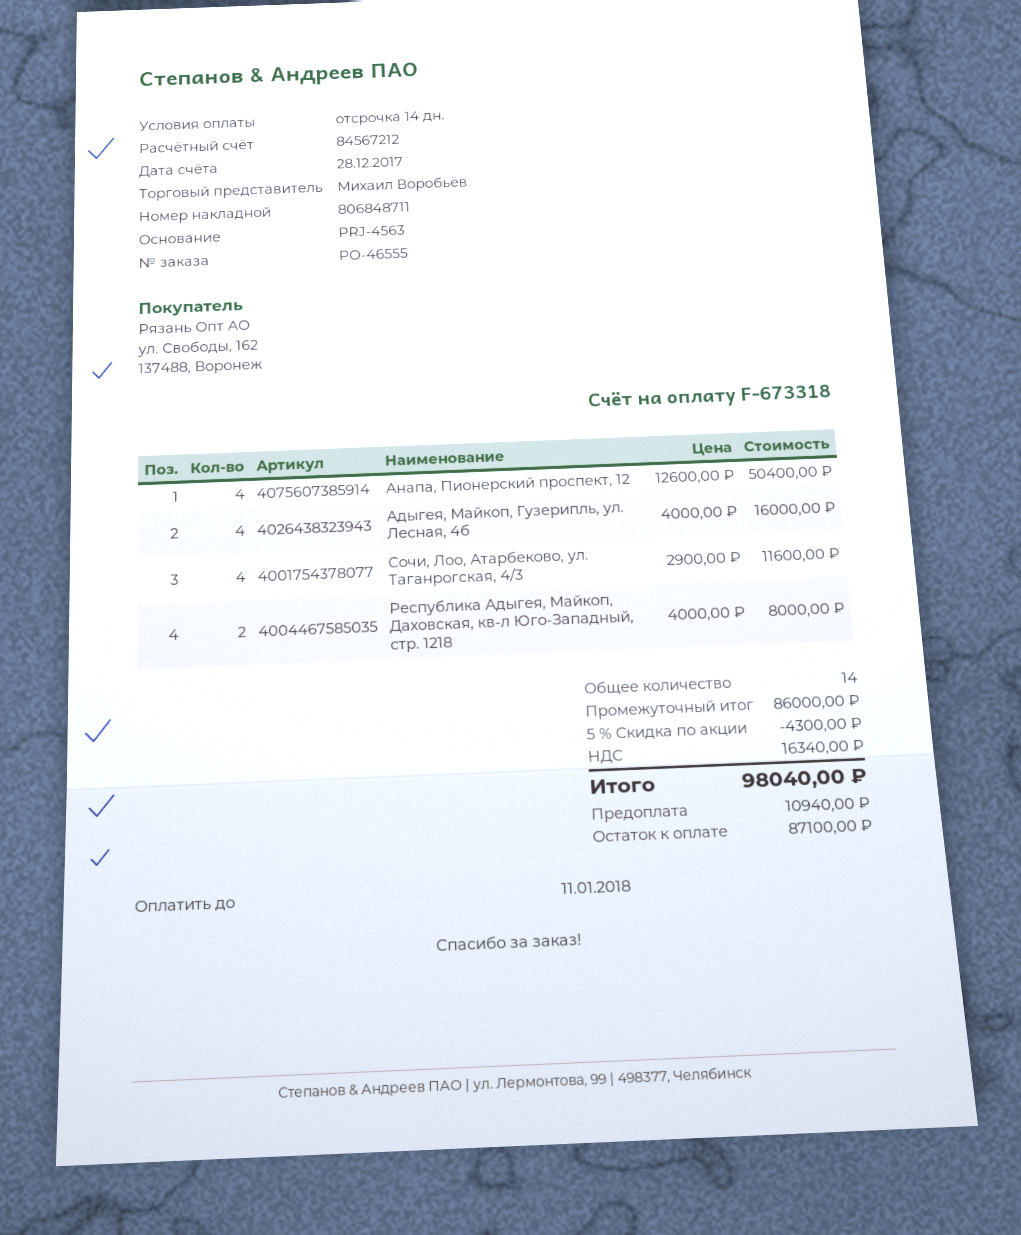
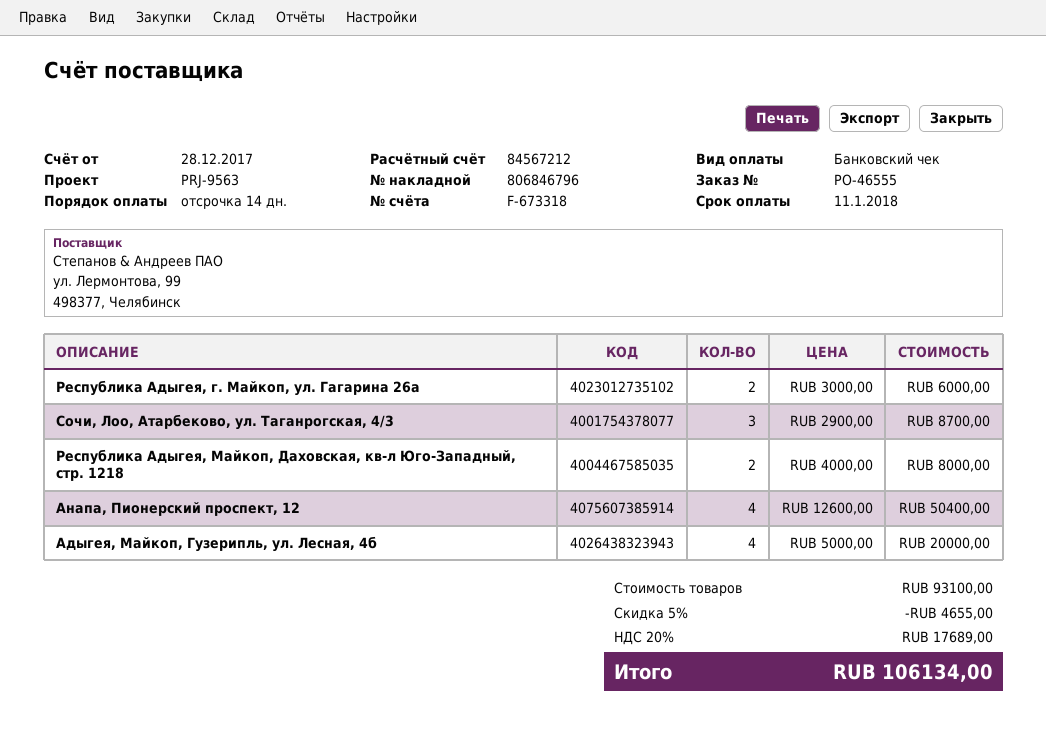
delivery note number: 806848711 -> 806846796
reference: PRJ-4563 -> PRJ-9563
Адыгея, Майкоп, Гузерипль, ул. Лесная, 4б: 4 x 4000.00 = 16000.00 -> 4 x 5000.00 = 20000.00
Сочи, Лоо, Атарбеково, ул. Таганрогская, 4/3: 4 x 2900.00 = 11600.00 -> 3 x 2900.00 = 8700.00
Республика Адыгея, г. Майкоп, ул. Гагарина 26а: none -> 2 x 3000.00 = 6000.00
subtotal: 86000.00 -> 93100.00
discount: 5% = 4300.00 -> 5% = 4655.00
tax: 16340.00 -> 17689.00
total: 98040.00 -> 106134.00

